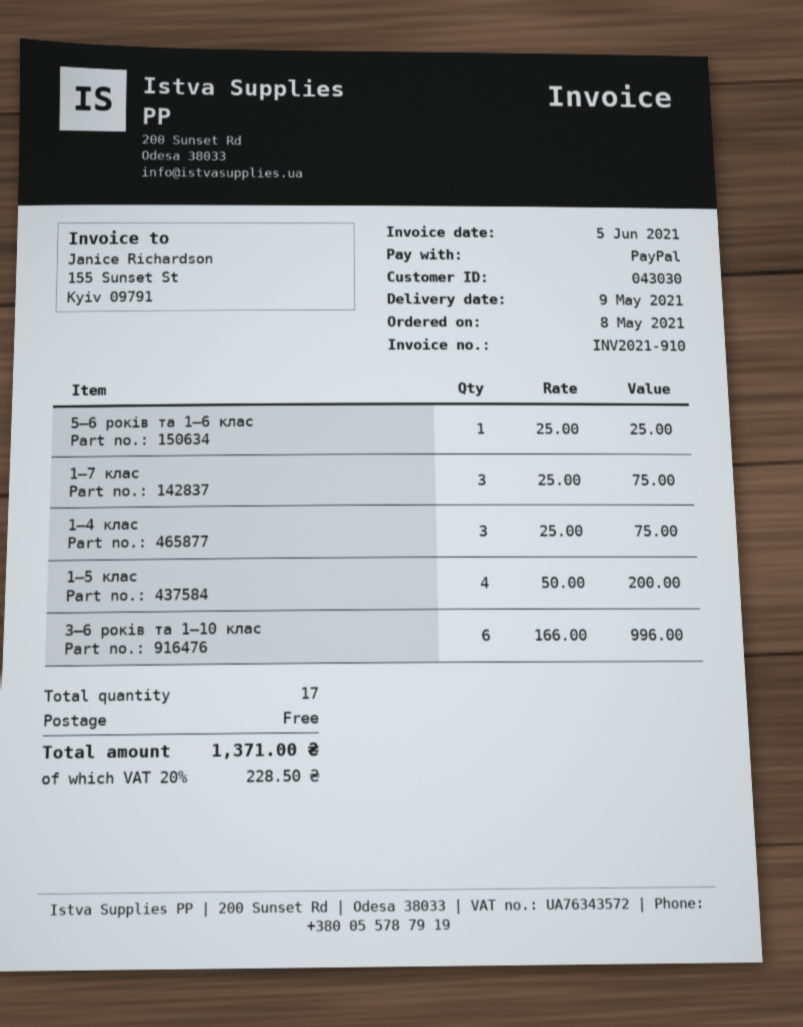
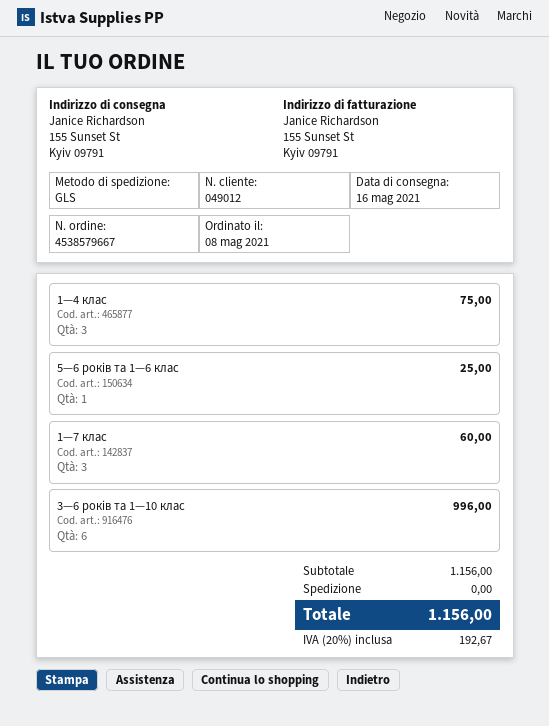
delivery date: 2021-05-09 -> 2021-05-16
customer number: 043030 -> 049012
1—7 клас: 3 for 75.00 -> 3 for 60.00
1—5 клас: 4 for 200.00 -> none
tax: 20% = 228.50 -> 20% = 192.67
total: 1371.00 -> 1156.00

